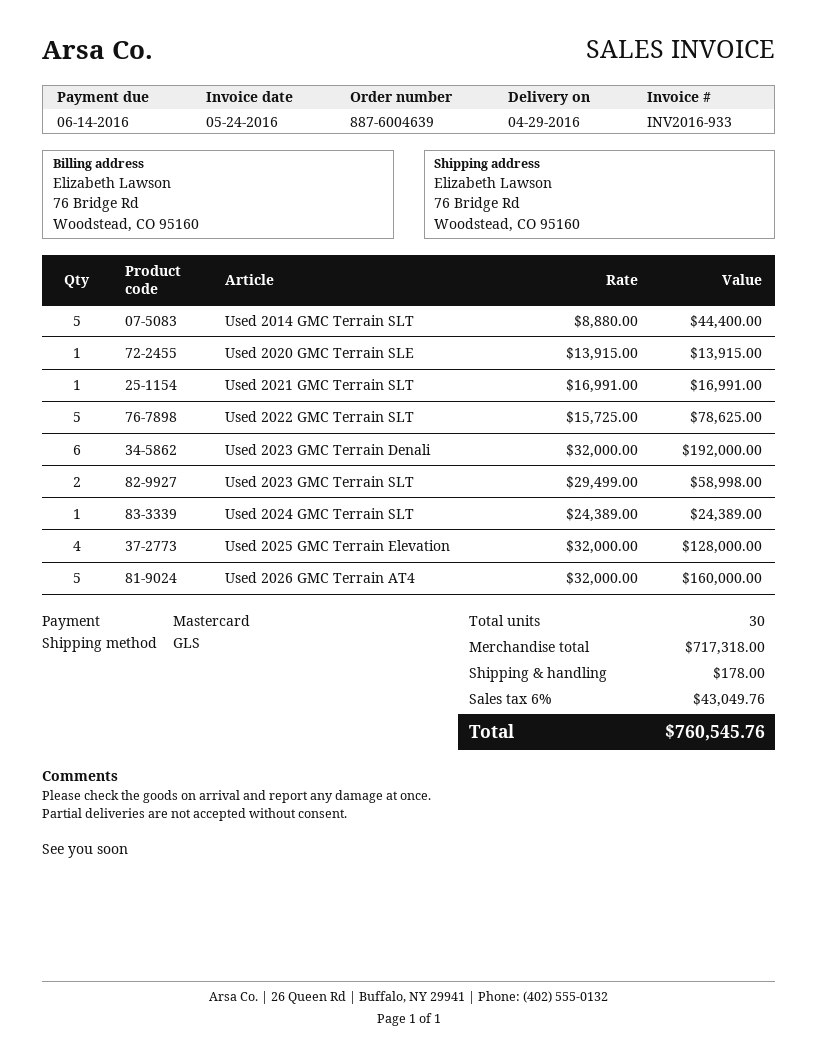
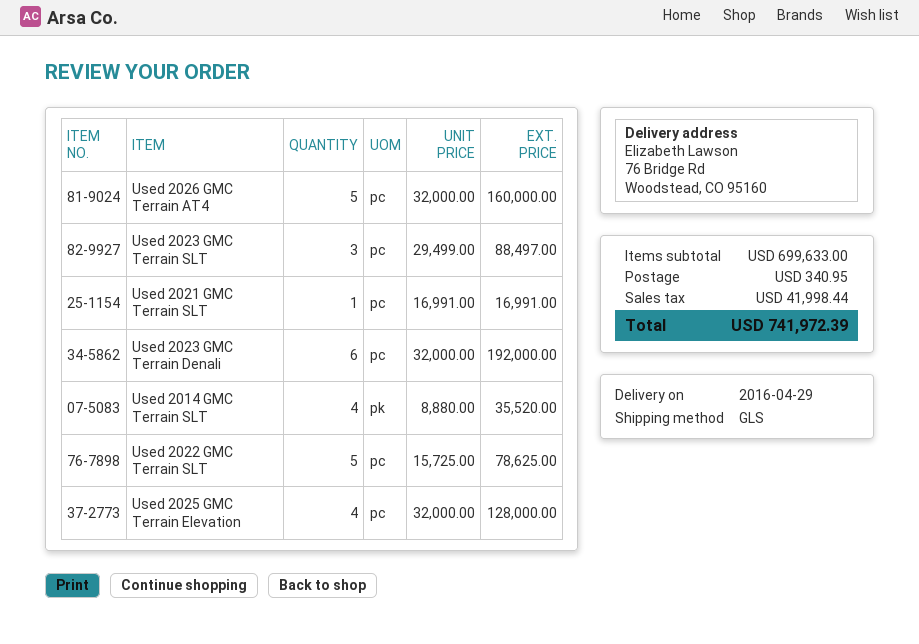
Used 2014 GMC Terrain SLT: 5 x 8880.00 = 44400.00 -> 4 x 8880.00 = 35520.00
Used 2020 GMC Terrain SLE: 1 x 13915.00 = 13915.00 -> none
Used 2023 GMC Terrain SLT: 2 x 29499.00 = 58998.00 -> 3 x 29499.00 = 88497.00
Used 2024 GMC Terrain SLT: 1 x 24389.00 = 24389.00 -> none
subtotal: 717318.00 -> 699633.00
shipping: 178.00 -> 340.95
tax: 43049.76 -> 41998.44
total: 760545.76 -> 741972.39

